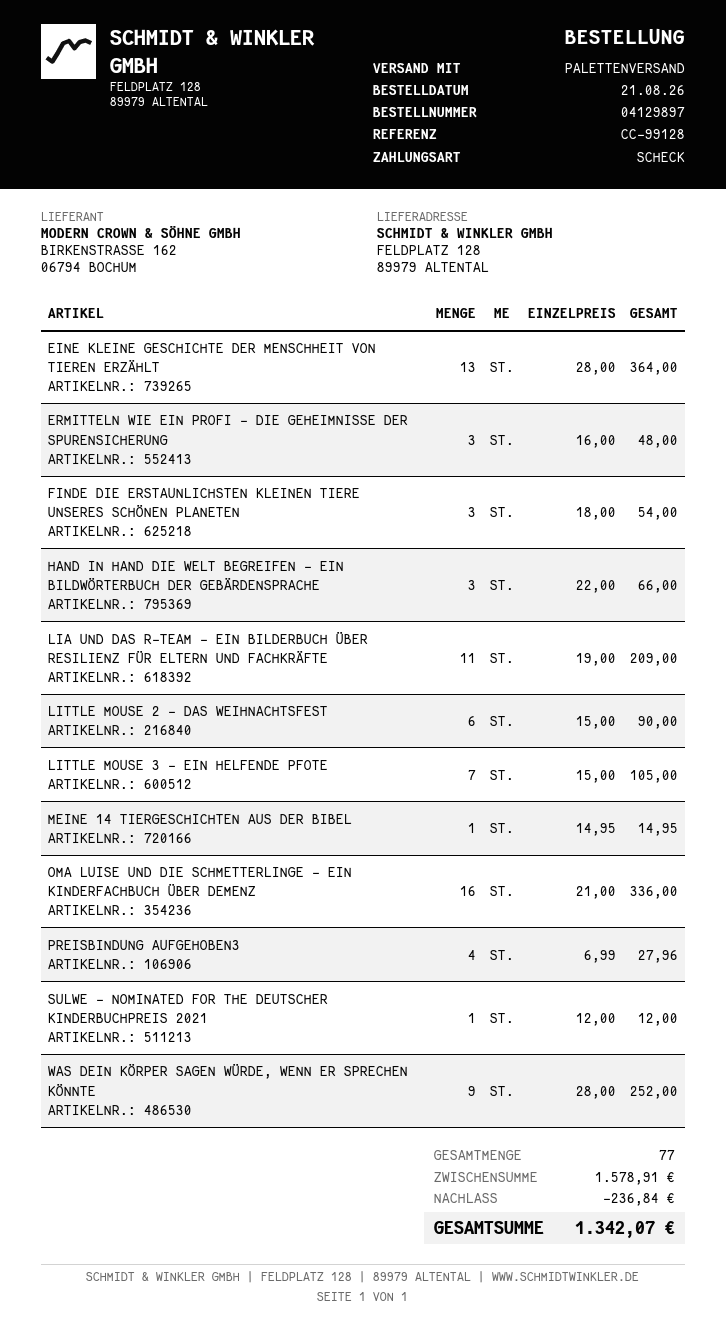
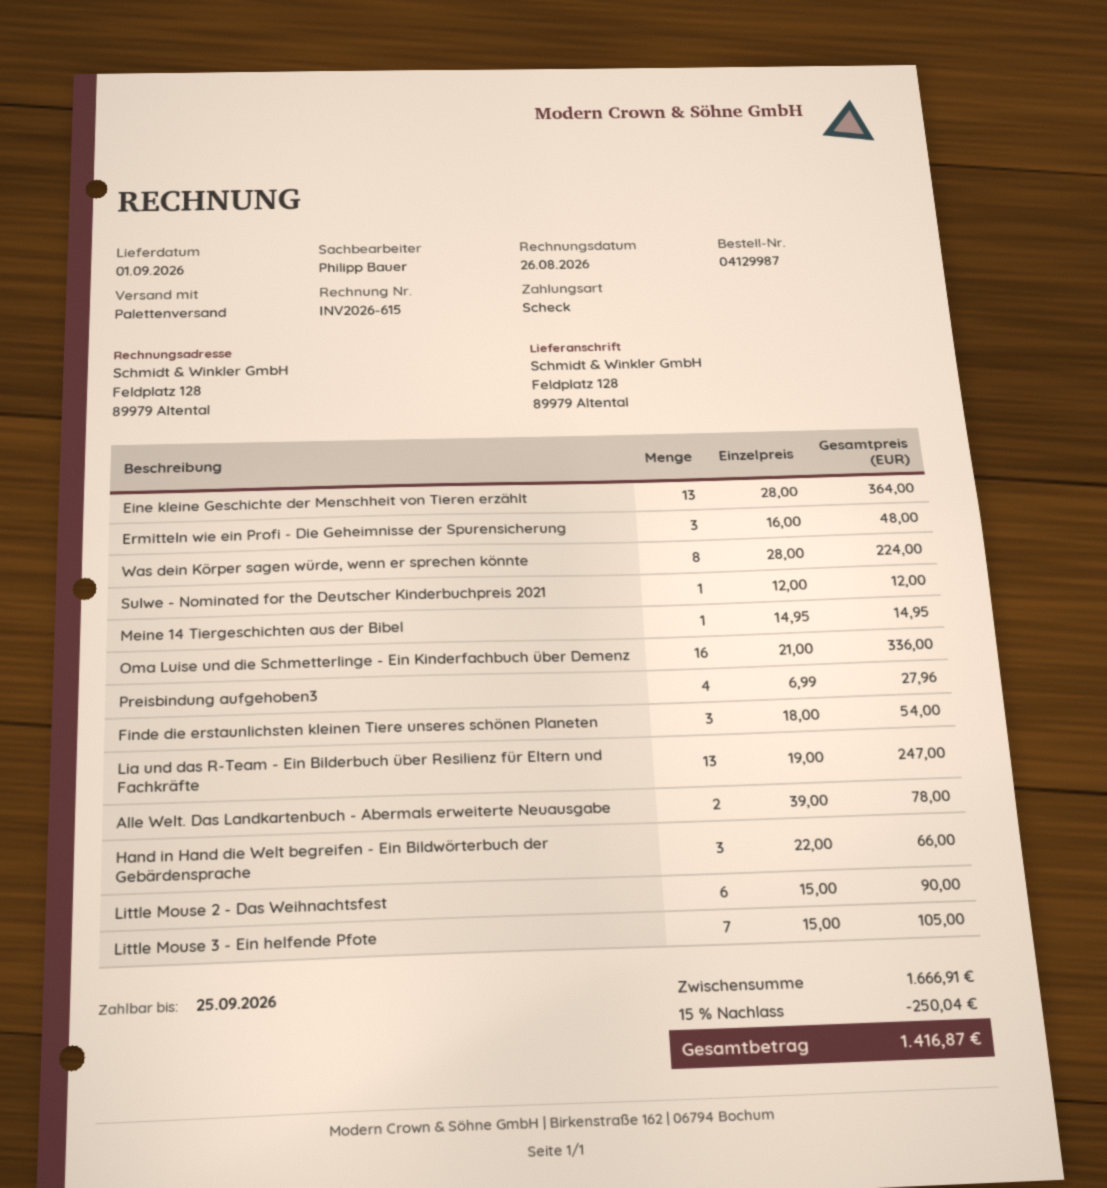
order number: 04129897 -> 04129987
LIA UND DAS R-TEAM - EIN BILDERBUCH ÜBER RESILIENZ FÜR ELTERN UND FACHKRÄFTE: 11 x 19.00 = 209.00 -> 13 x 19.00 = 247.00
WAS DEIN KÖRPER SAGEN WÜRDE, WENN ER SPRECHEN KÖNNTE: 9 x 28.00 = 252.00 -> 8 x 28.00 = 224.00
Alle Welt. Das Landkartenbuch - Abermals erweiterte Neuausgabe: none -> 2 x 39.00 = 78.00
subtotal: 1578.91 -> 1666.91
discount: 236.84 -> 250.04
total: 1342.07 -> 1416.87

